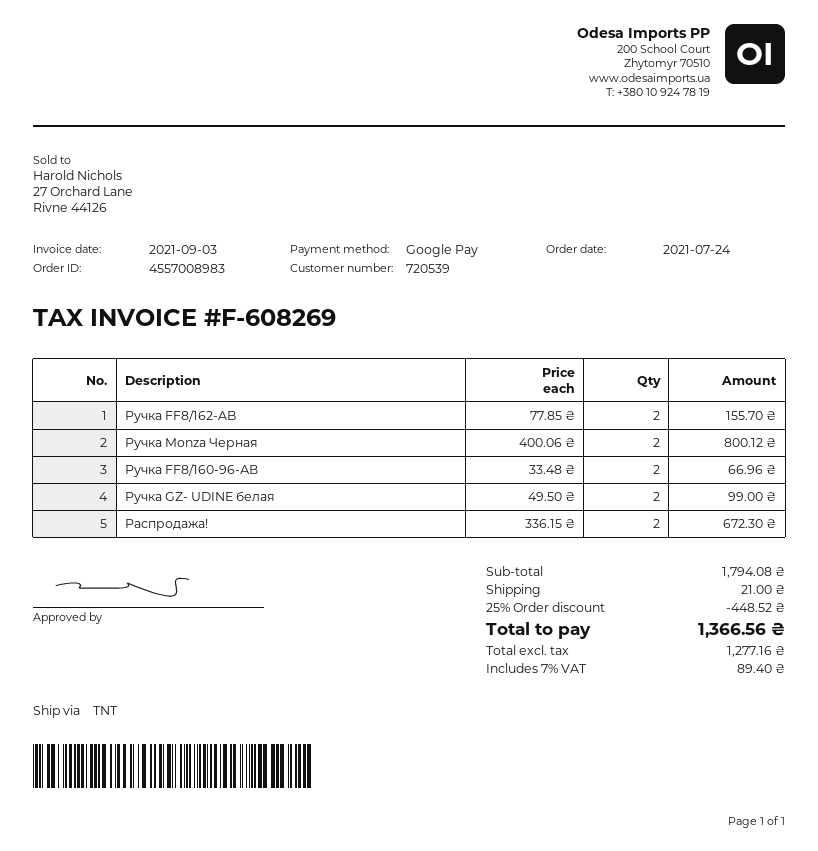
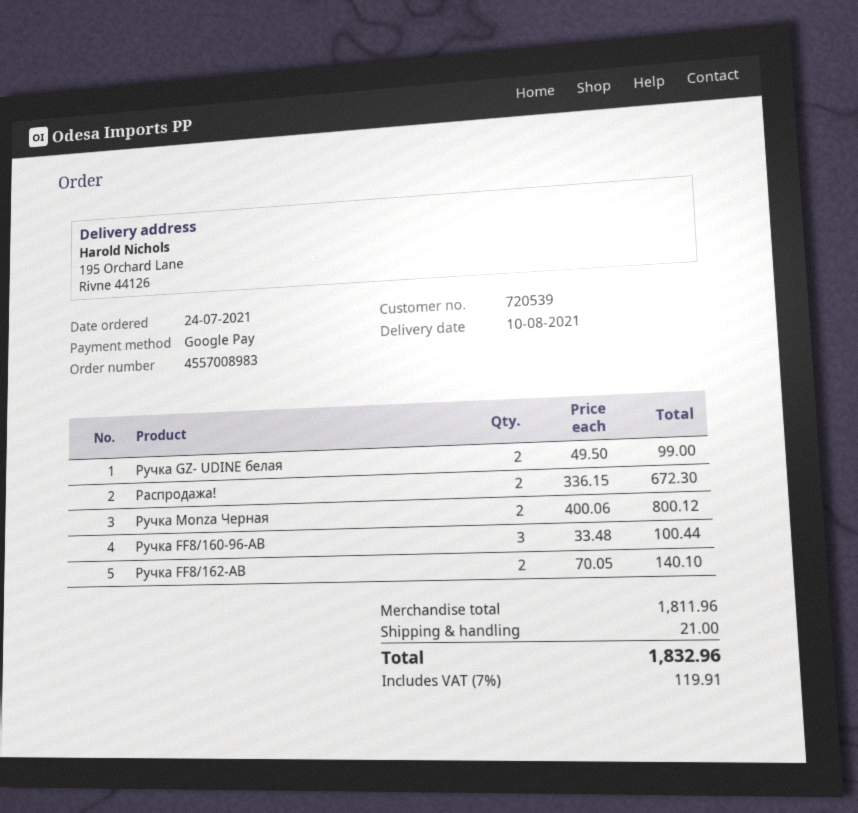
Ручка FF8/162-AB: 2 x 77.85 = 155.70 -> 2 x 70.05 = 140.10
Ручка FF8/160-96-АВ: 2 x 33.48 = 66.96 -> 3 x 33.48 = 100.44
subtotal: 1794.08 -> 1811.96
discount: 25% = 448.52 -> none
tax: 7% = 89.40 -> 7% = 119.91
total: 1366.56 -> 1832.96

